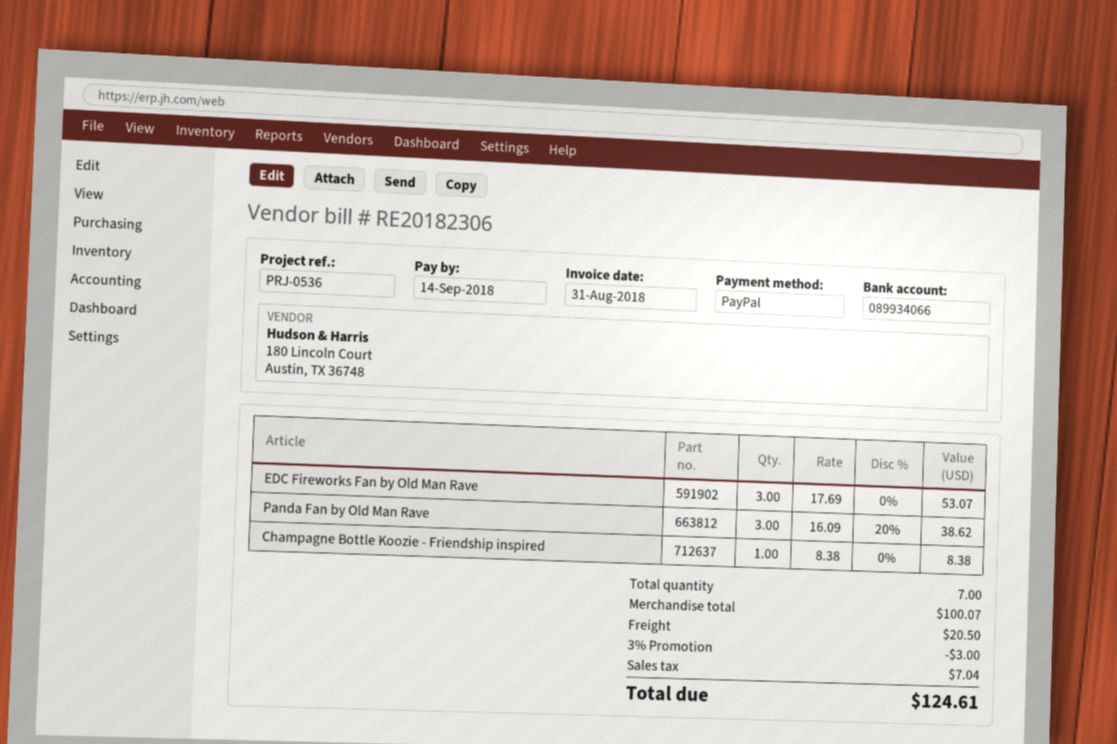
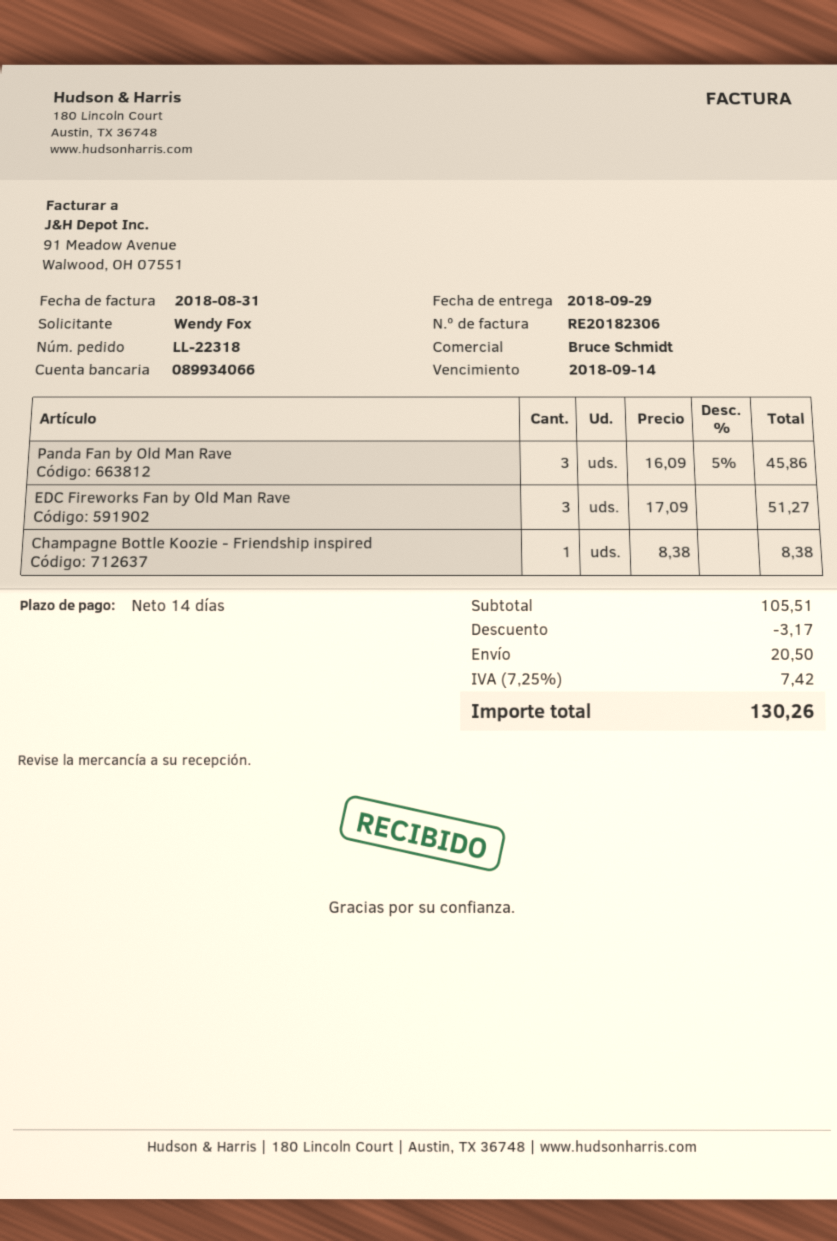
EDC Fireworks Fan by Old Man Rave: 3 x 17.69 = 53.07 -> 3 x 17.09 = 51.27
Panda Fan by Old Man Rave: 3 x 16.09 - 20% = 38.62 -> 3 x 16.09 - 5% = 45.86
subtotal: 100.07 -> 105.51
discount: 3.00 -> 3.17
tax: 7.04 -> 7.42
total: 124.61 -> 130.26

